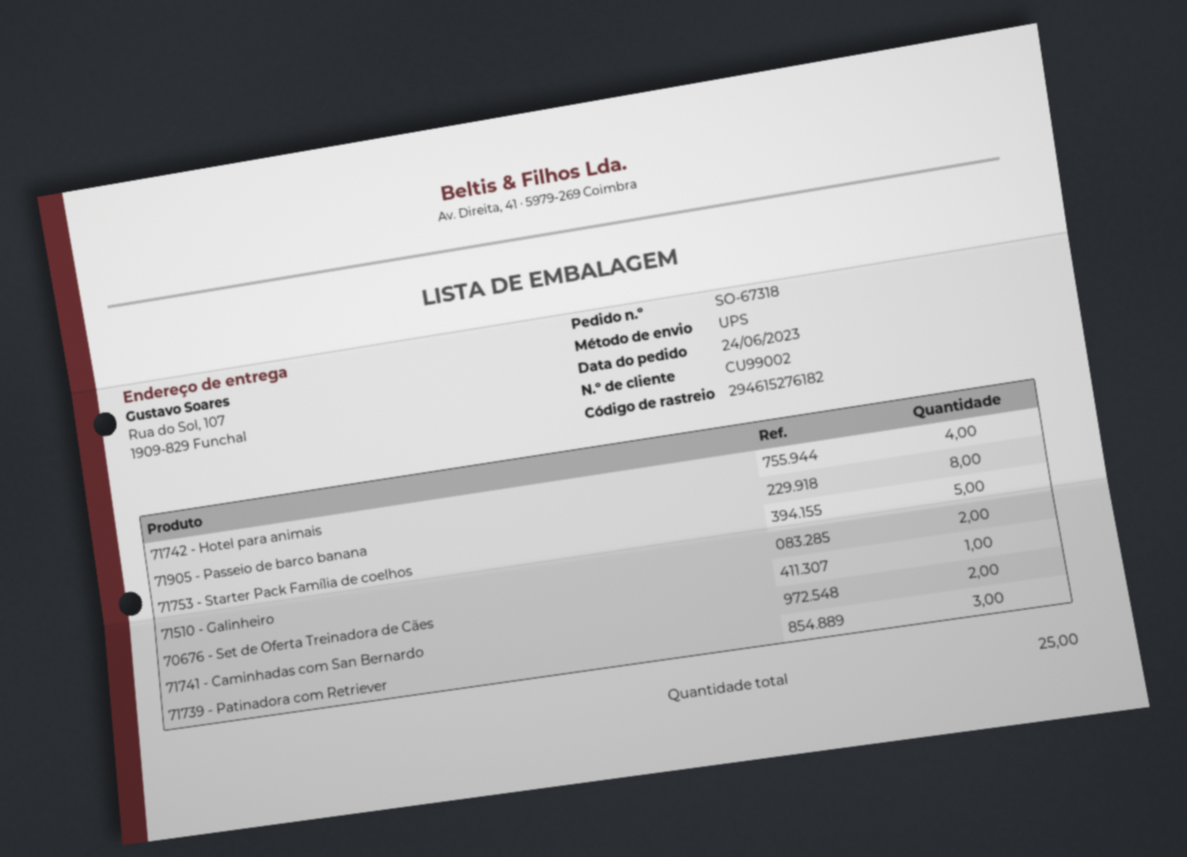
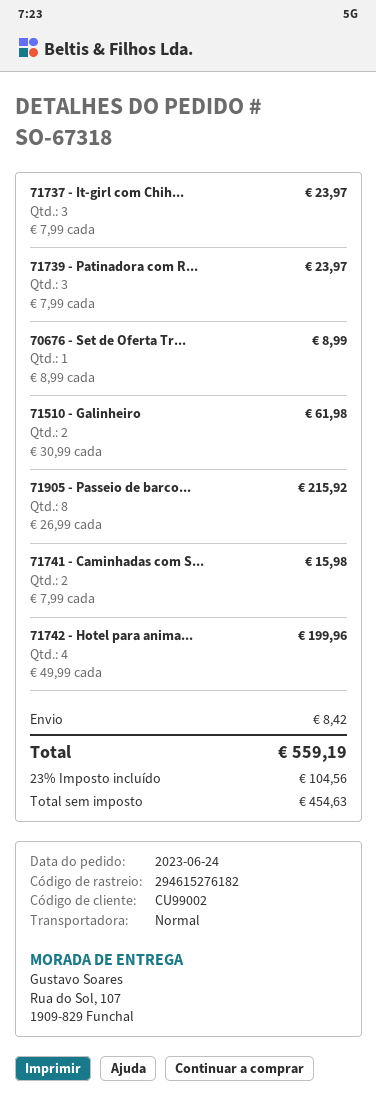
shipping method: UPS -> standard
71753 - Starter Pack Família de coelhos: 5 -> none
71737 - It-girl com Chih...: none -> 3

